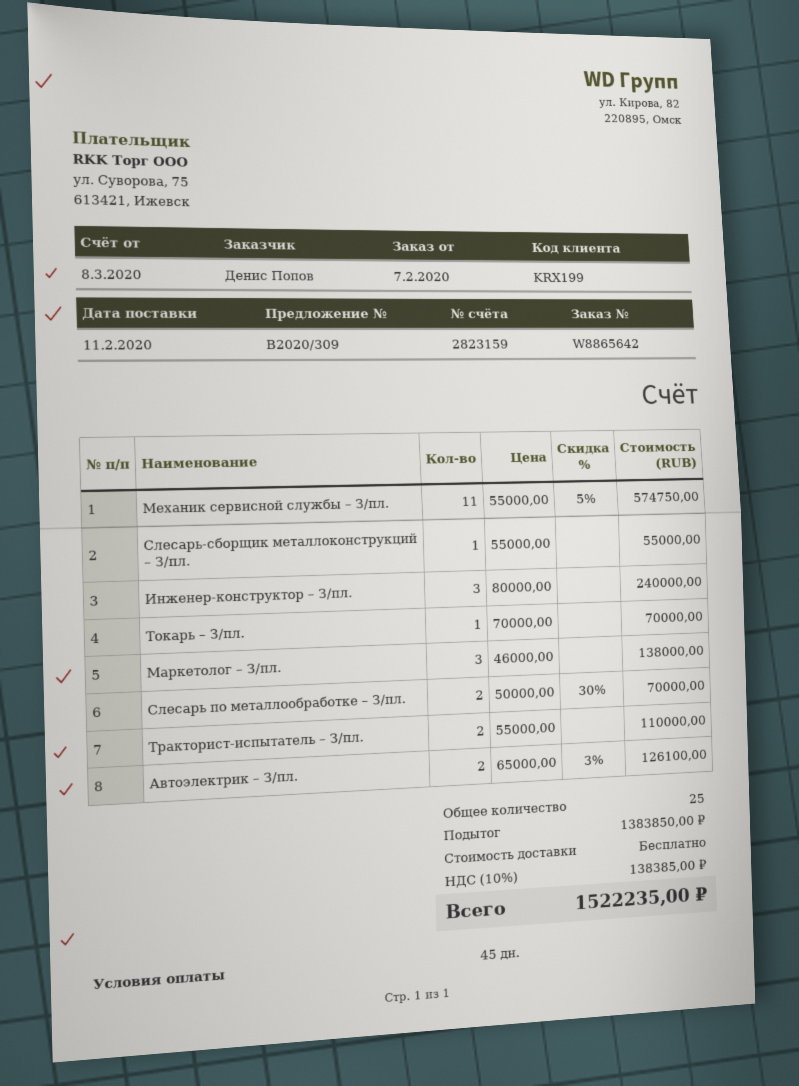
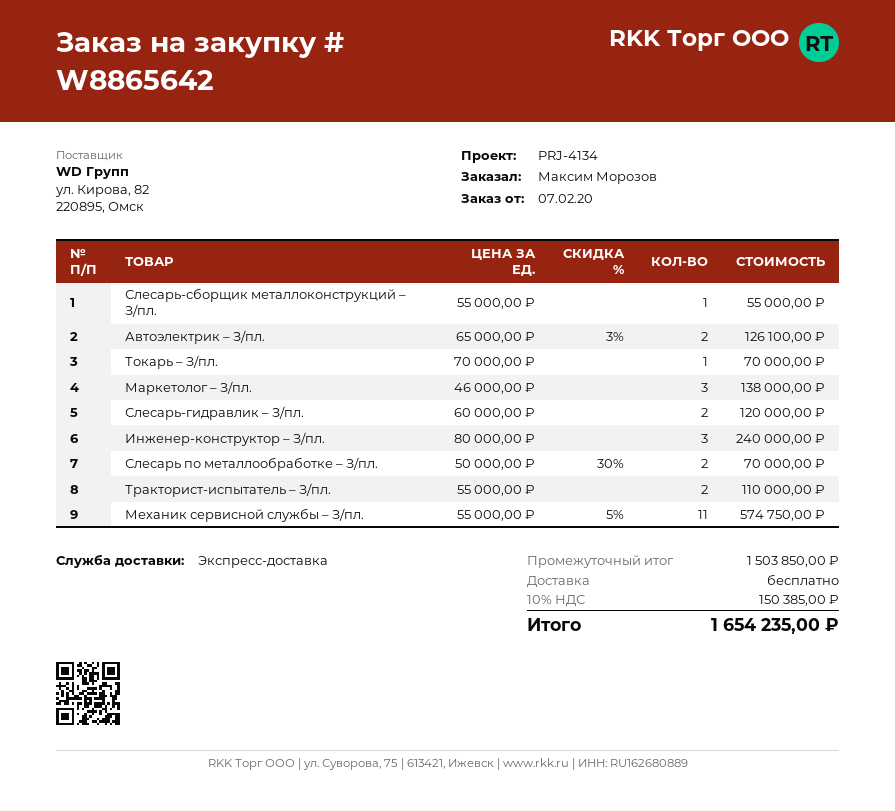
ordered by: Денис Попов -> Максим Морозов
Слесарь-гидравлик – З/пл.: none -> 2 x 60000.00 = 120000.00
subtotal: 1383850.00 -> 1503850.00
tax: 10% = 138385.00 -> 10% = 150385.00
total: 1522235.00 -> 1654235.00

